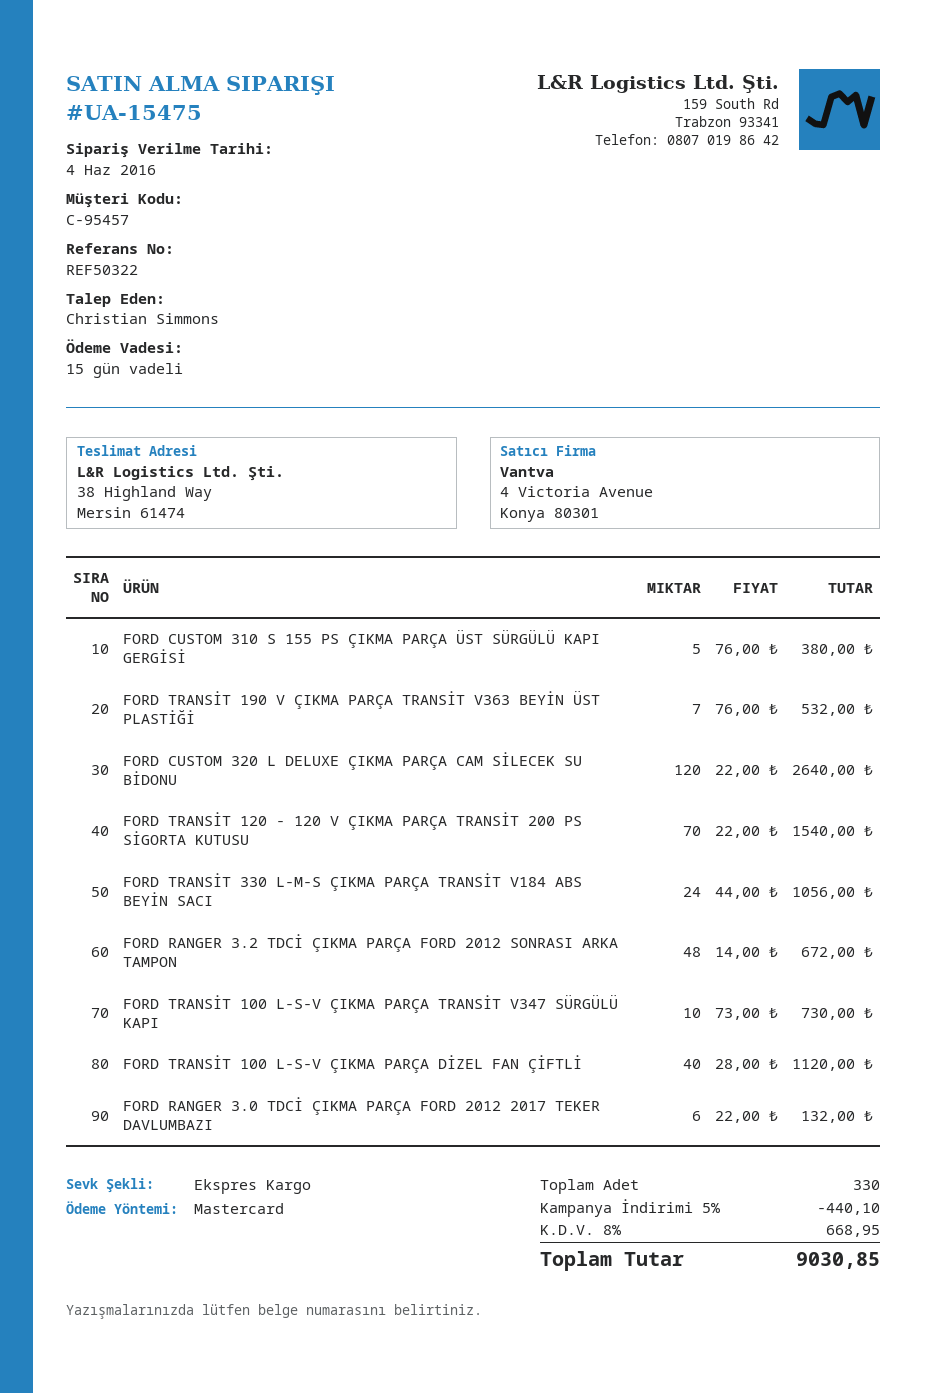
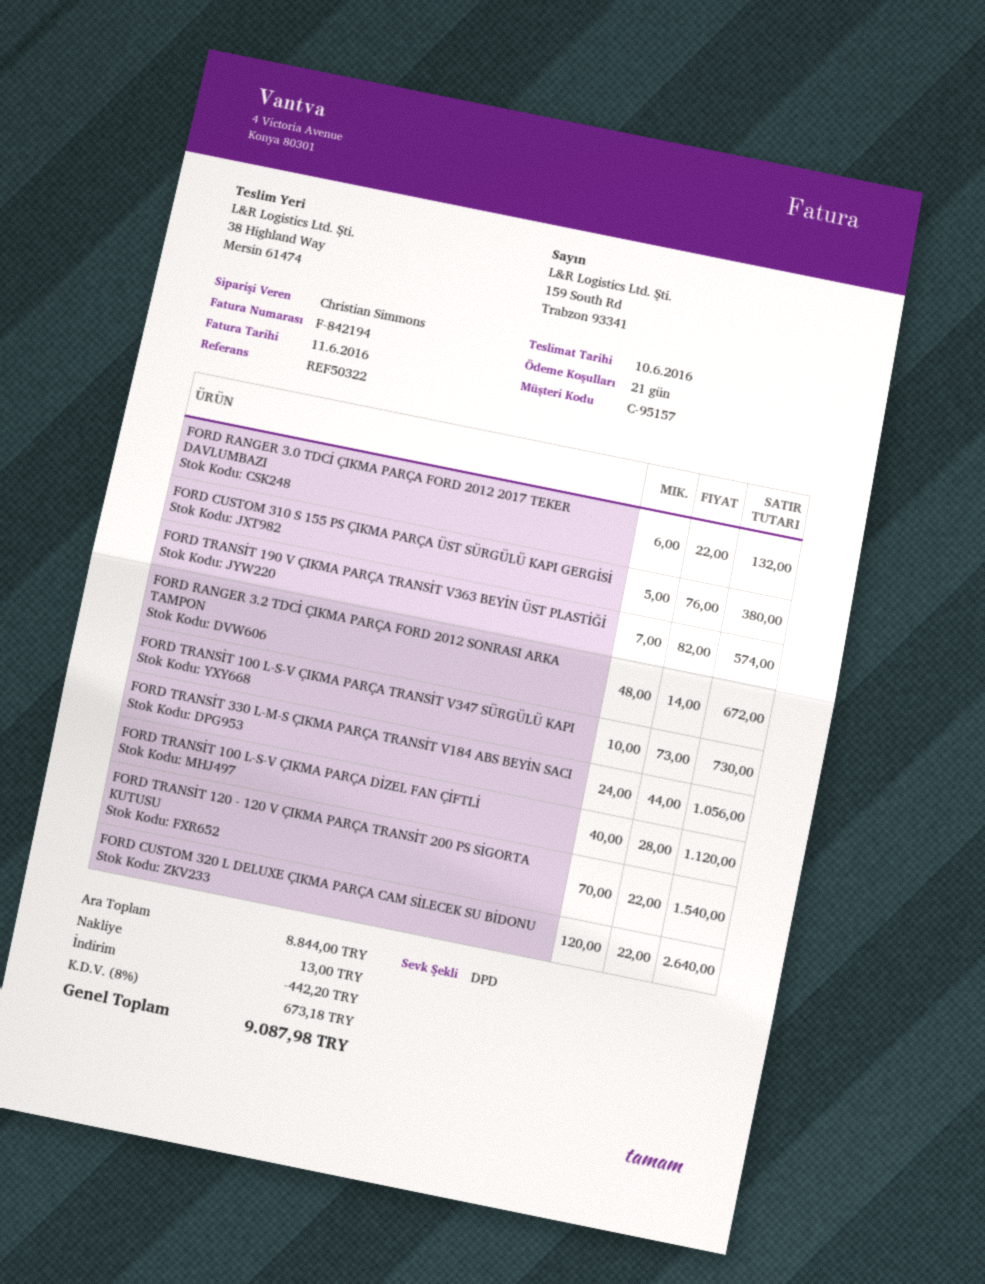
payment terms: 15 days -> 21 days
customer number: C-95457 -> C-95157
shipping method: express -> DPD
FORD TRANSİT 190 V ÇIKMA PARÇA TRANSİT V363 BEYİN ÜST PLASTİĞİ: 7 x 76.00 = 532.00 -> 7 x 82.00 = 574.00
discount: 440.10 -> 442.20
shipping: none -> 13.00
tax: 8% = 668.95 -> 8% = 673.18
total: 9030.85 -> 9087.98

